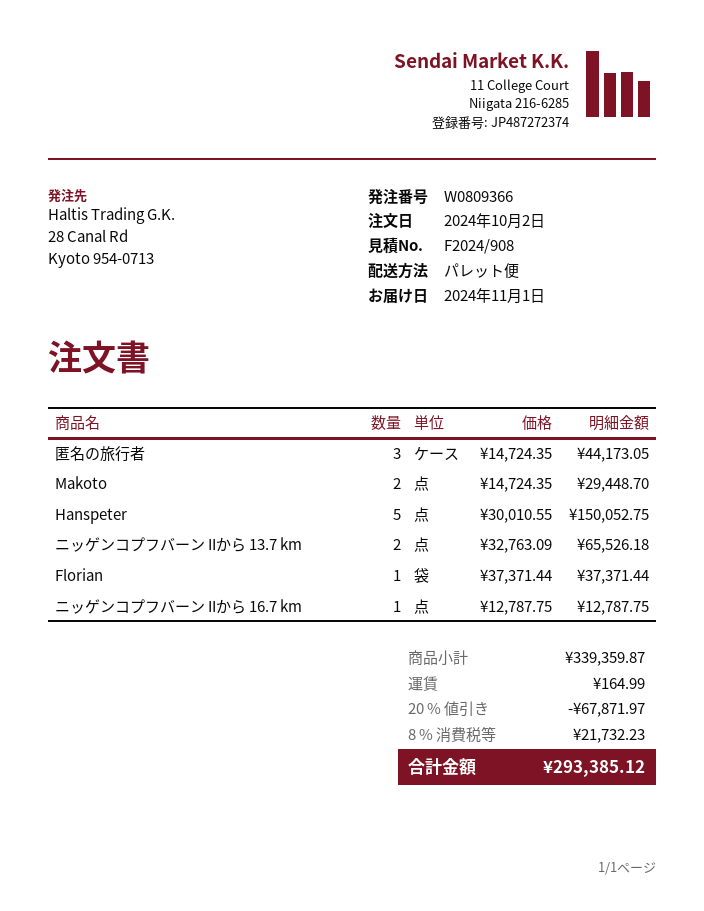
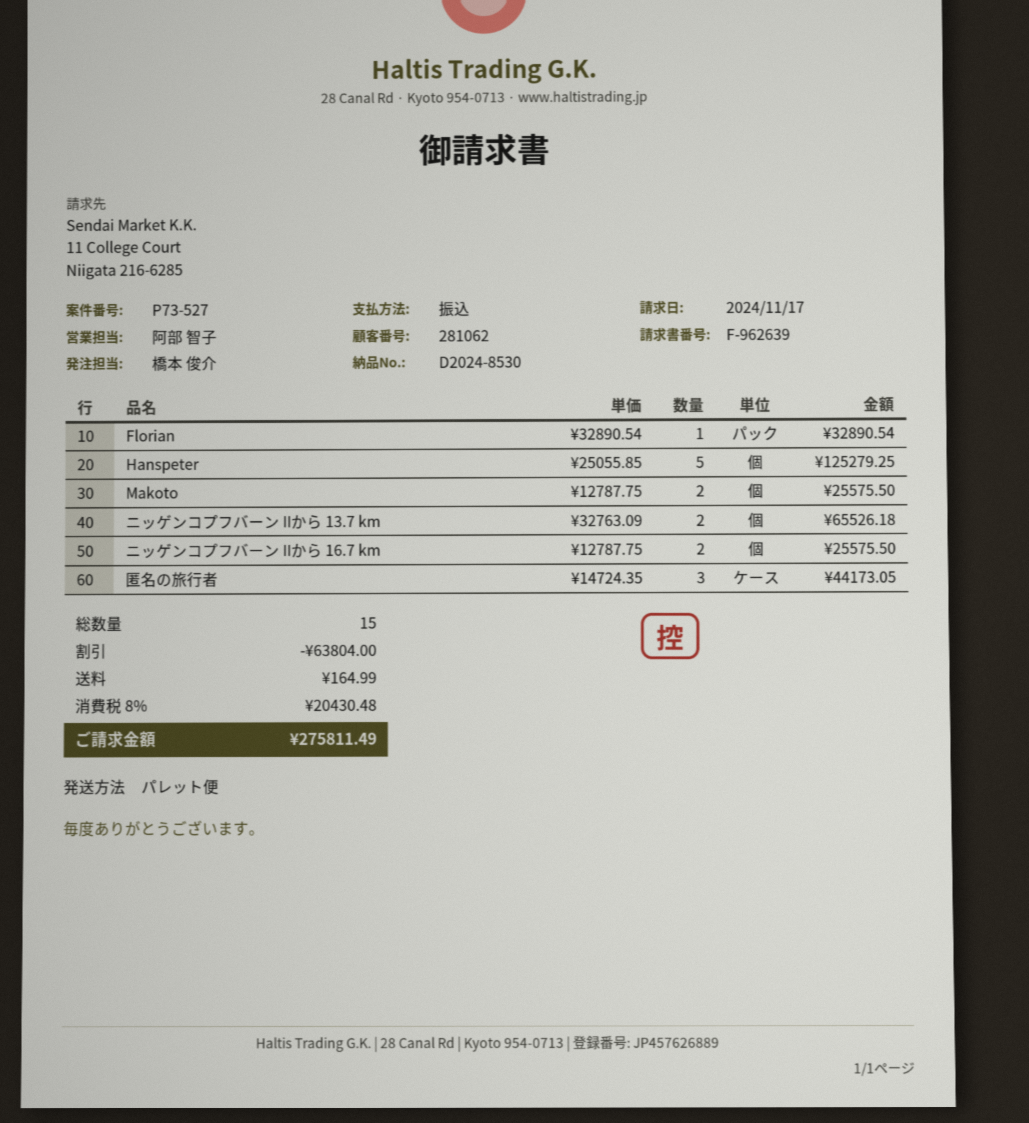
Makoto: 2 x 14724.35 = 29448.70 -> 2 x 12787.75 = 25575.50
Hanspeter: 5 x 30010.55 = 150052.75 -> 5 x 25055.85 = 125279.25
Florian: 1 x 37371.44 = 37371.44 -> 1 x 32890.54 = 32890.54
ニッゲンコプフバーン IIから 16.7 km: 1 x 12787.75 = 12787.75 -> 2 x 12787.75 = 25575.50
discount: 67871.97 -> 63804.00
tax: 8% = 21732.23 -> 8% = 20430.48
total: 293385.12 -> 275811.49

